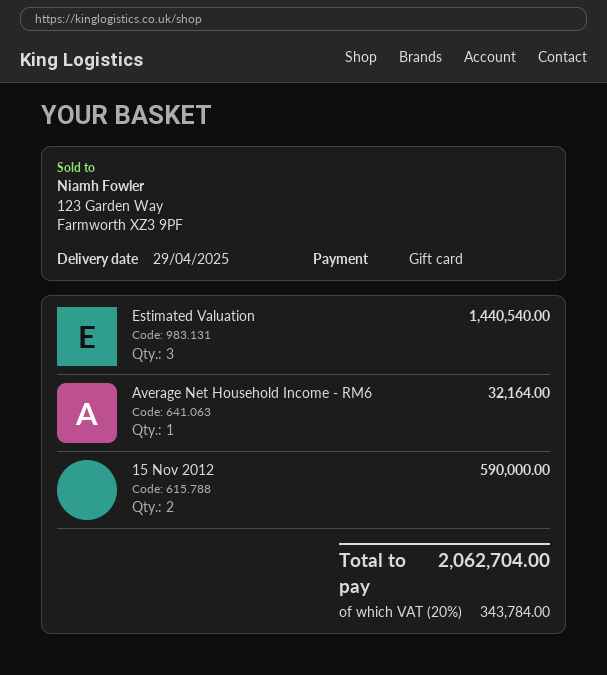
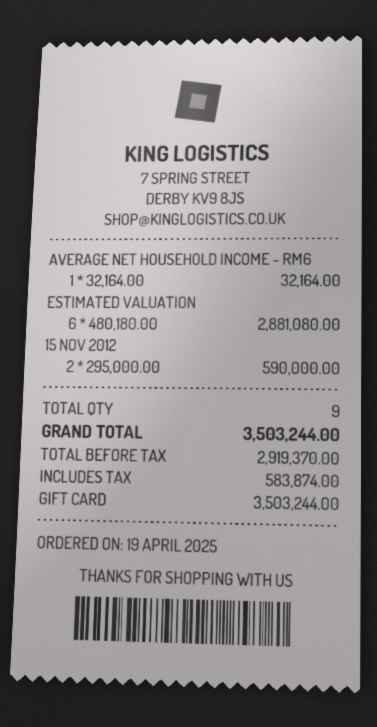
Estimated Valuation: 3 for 1440540.00 -> 6 for 2881080.00
tax: 343784.00 -> 583874.00
total: 2062704.00 -> 3503244.00

